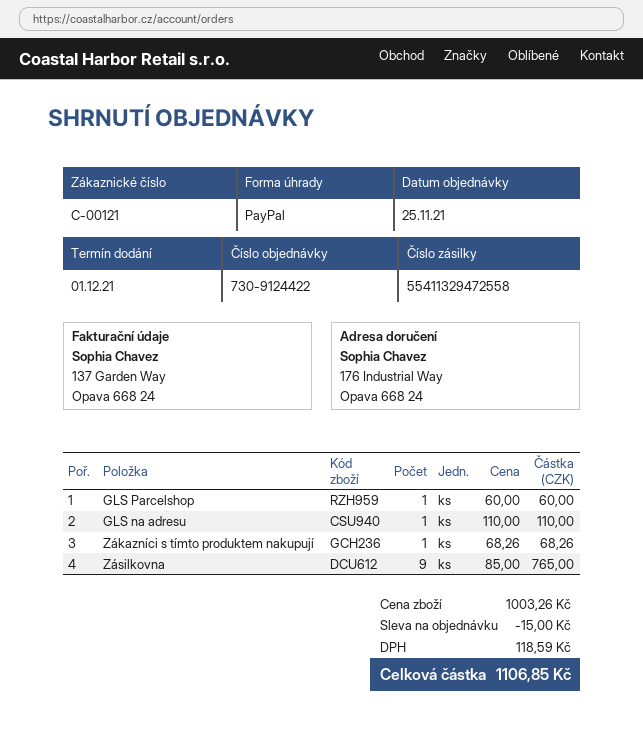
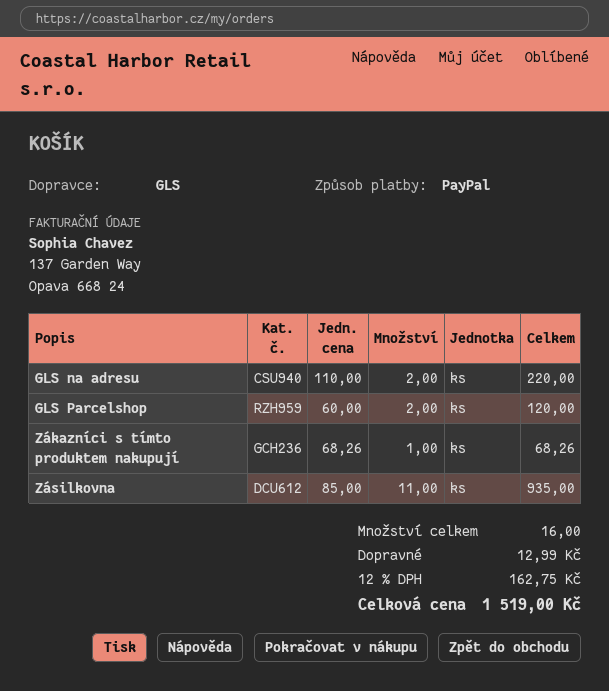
GLS Parcelshop: 1 x 60.00 = 60.00 -> 2 x 60.00 = 120.00
GLS na adresu: 1 x 110.00 = 110.00 -> 2 x 110.00 = 220.00
Zásilkovna: 9 x 85.00 = 765.00 -> 11 x 85.00 = 935.00
discount: 15.00 -> none
shipping: none -> 12.99
tax: 118.59 -> 162.75
total: 1106.85 -> 1519.00

